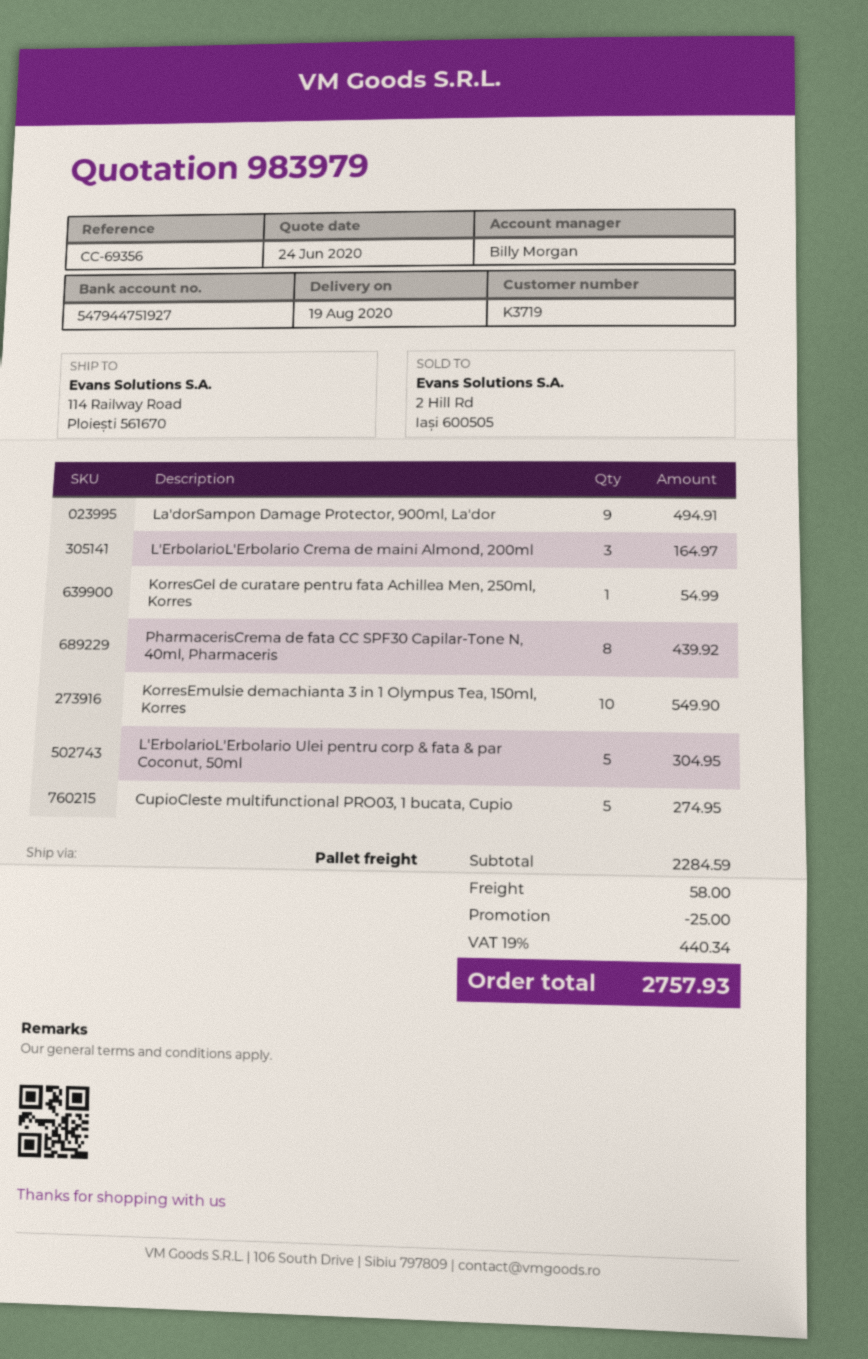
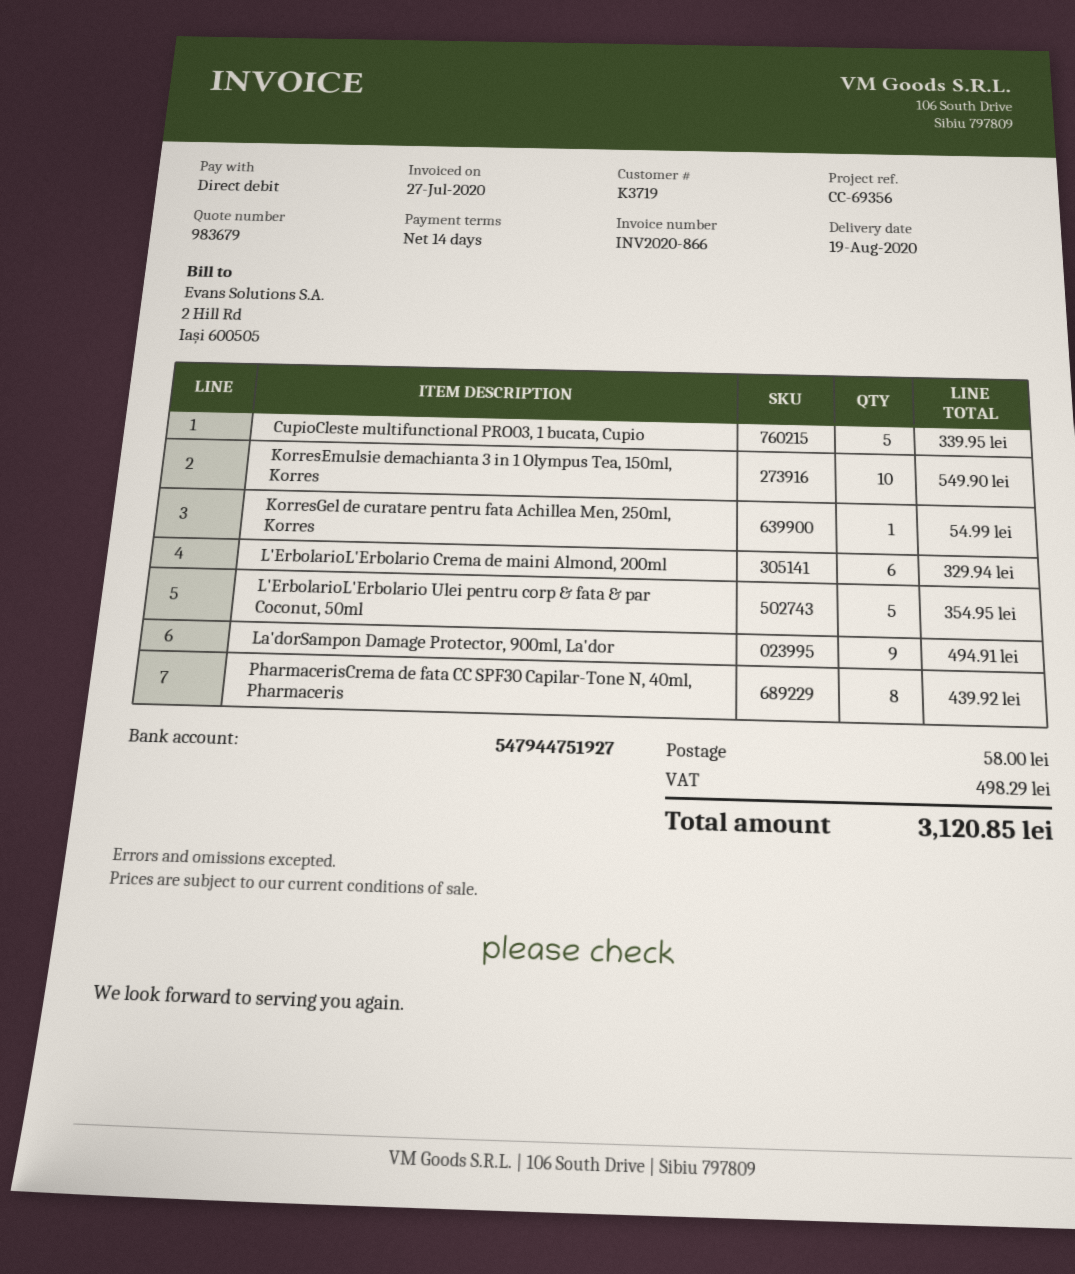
quote number: 983979 -> 983679
L'ErbolarioL'Erbolario Crema de maini Almond, 200ml: 3 for 164.97 -> 6 for 329.94
L'ErbolarioL'Erbolario Ulei pentru corp & fata & par Coconut, 50ml: 5 for 304.95 -> 5 for 354.95
CupioCleste multifunctional PRO03, 1 bucata, Cupio: 5 for 274.95 -> 5 for 339.95
discount: 25.00 -> none
tax: 440.34 -> 498.29
total: 2757.93 -> 3120.85

